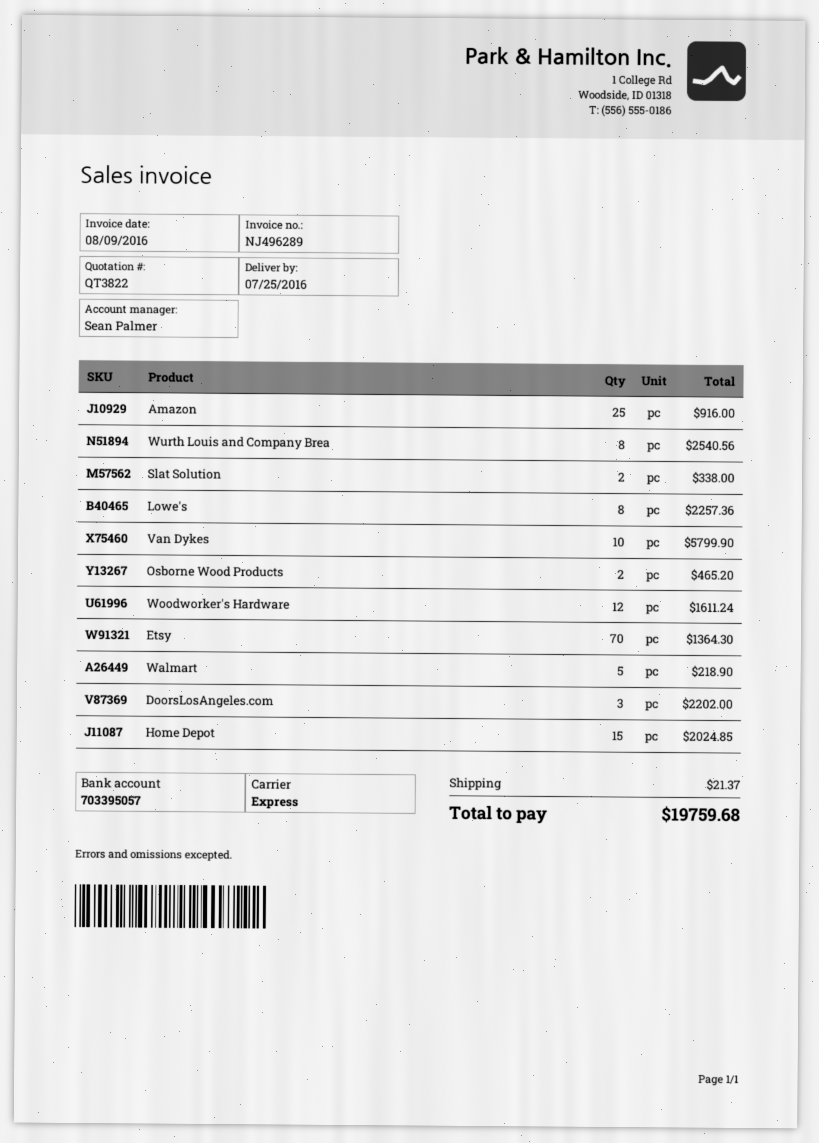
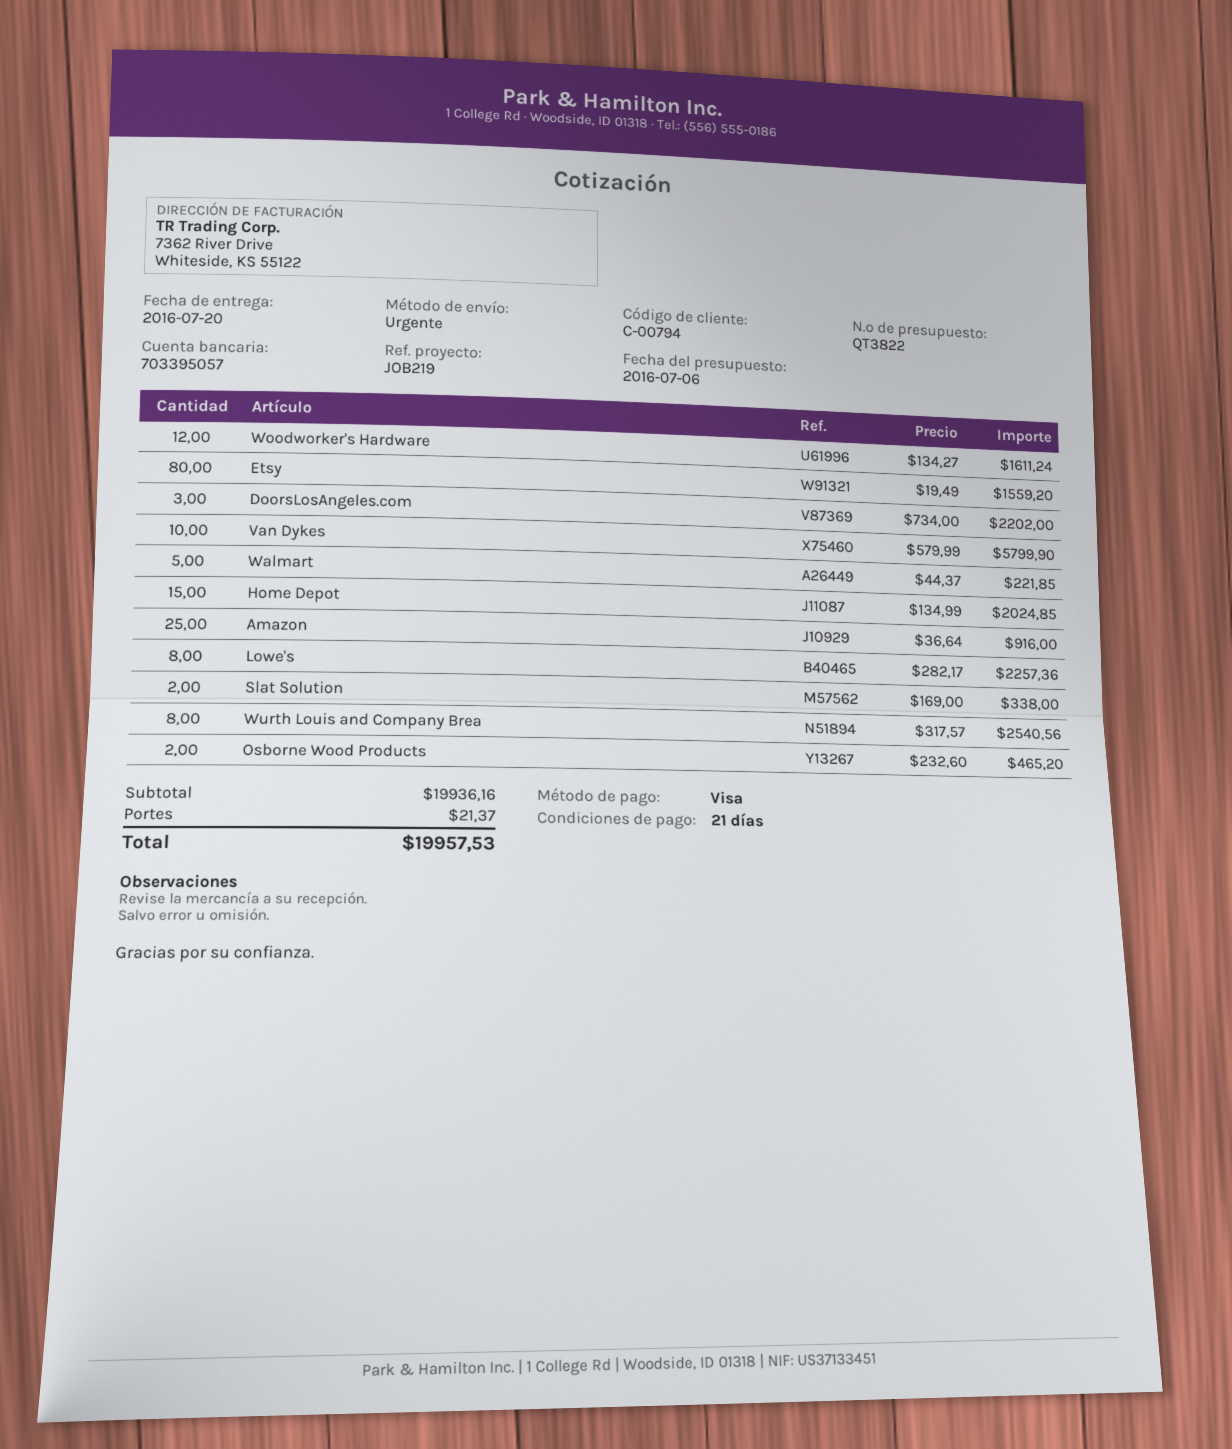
delivery date: 2016-07-25 -> 2016-07-20
Etsy: 70 for 1364.30 -> 80 for 1559.20
Walmart: 5 for 218.90 -> 5 for 221.85
total: 19759.68 -> 19957.53

